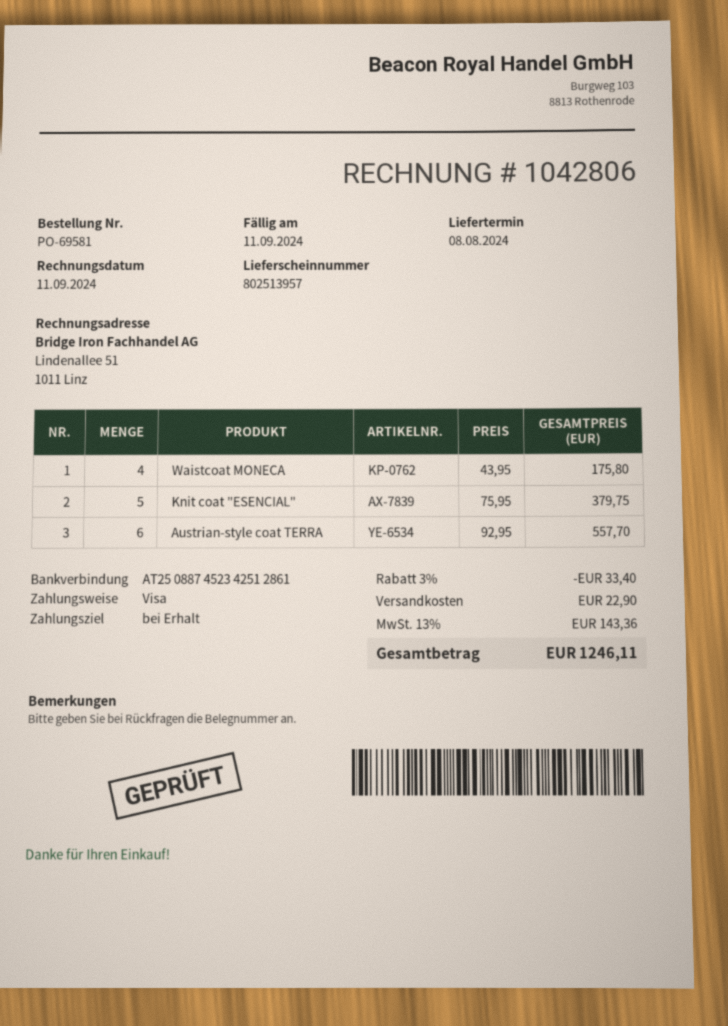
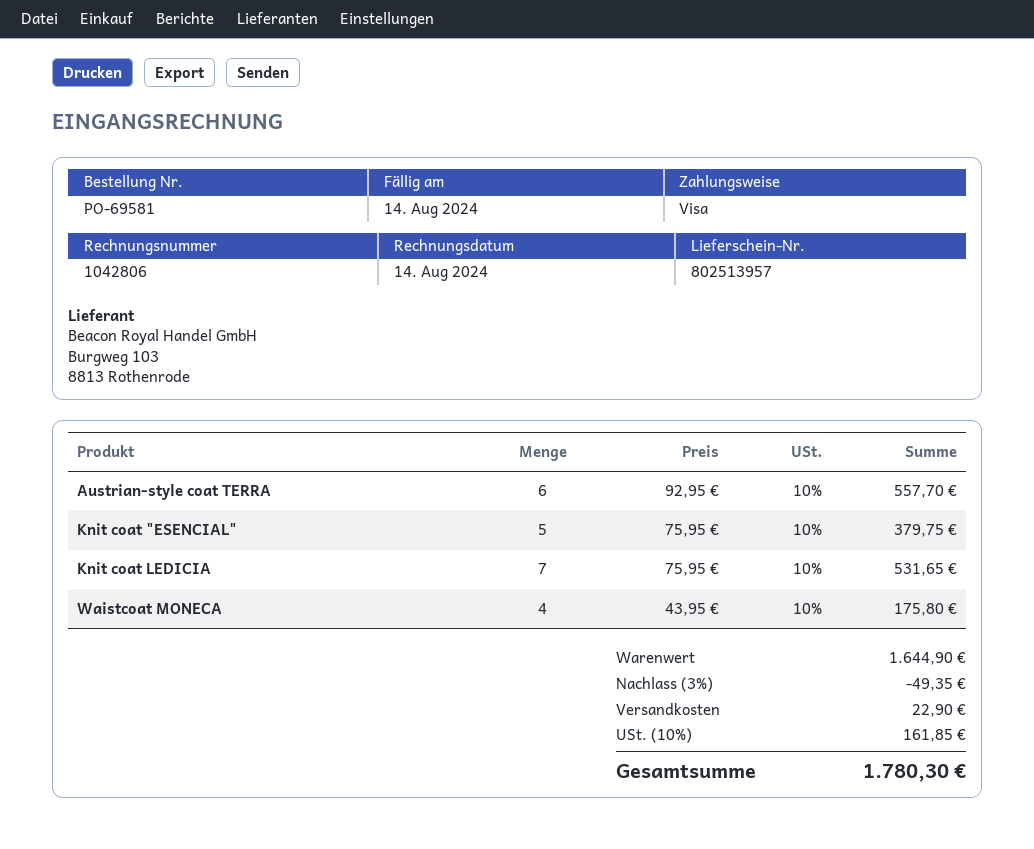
invoice date: 2024-09-11 -> 2024-08-14
due date: 2024-09-11 -> 2024-08-14
Knit coat LEDICIA: none -> 7 x 75.95 = 531.65
discount: 3% = 33.40 -> 3% = 49.35
tax: 13% = 143.36 -> 10% = 161.85
total: 1246.11 -> 1780.30

